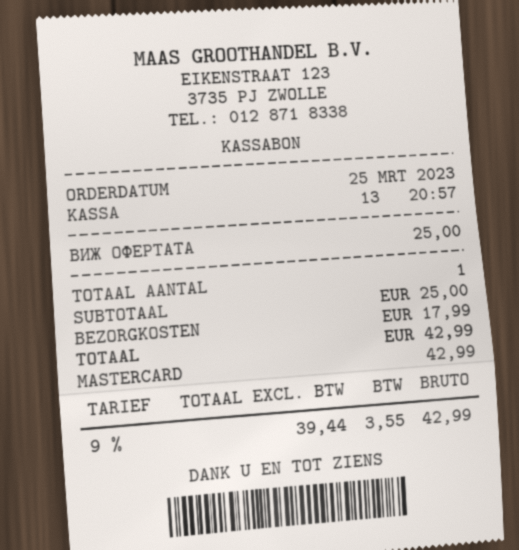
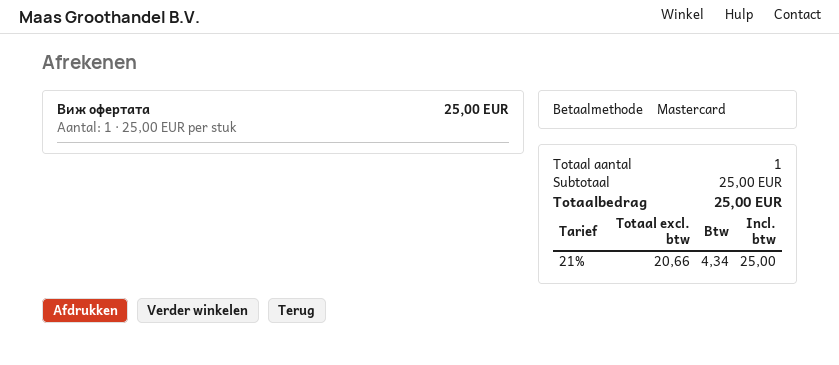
shipping: 17.99 -> none
net: 39.44 -> 20.66
tax: 9% = 3.55 -> 21% = 4.34
total: 42.99 -> 25.00

